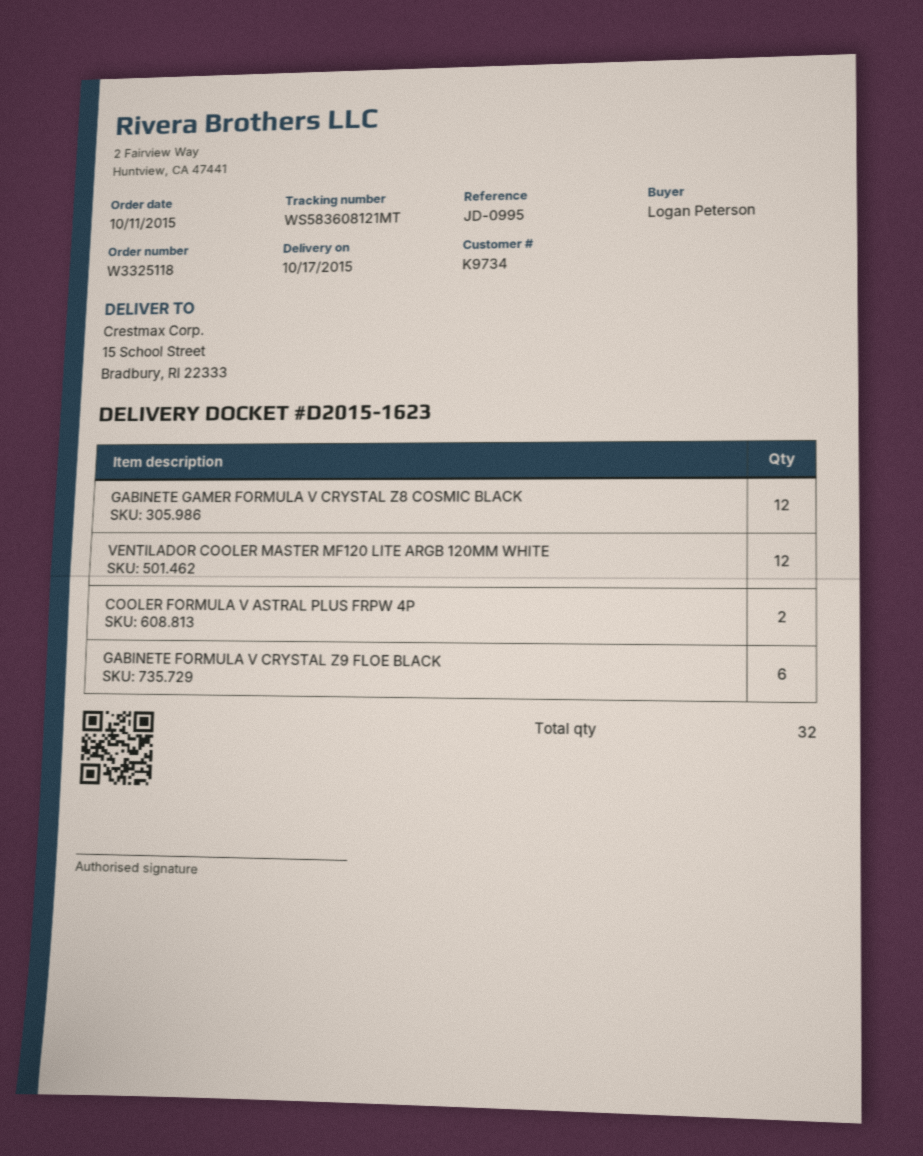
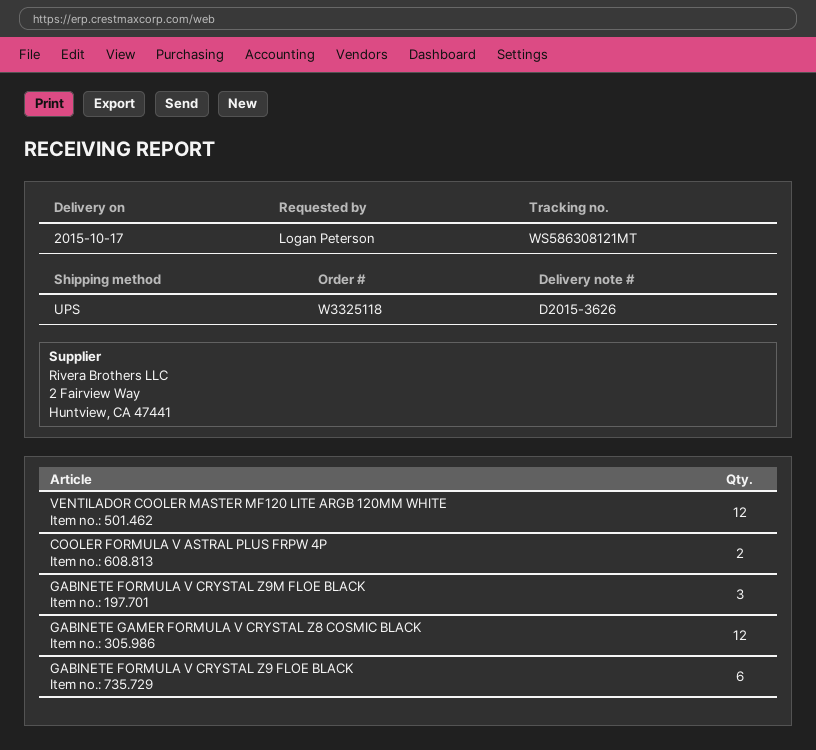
delivery note number: D2015-1623 -> D2015-3626
tracking number: WS583608121MT -> WS586308121MT
GABINETE FORMULA V CRYSTAL Z9M FLOE BLACK: none -> 3

